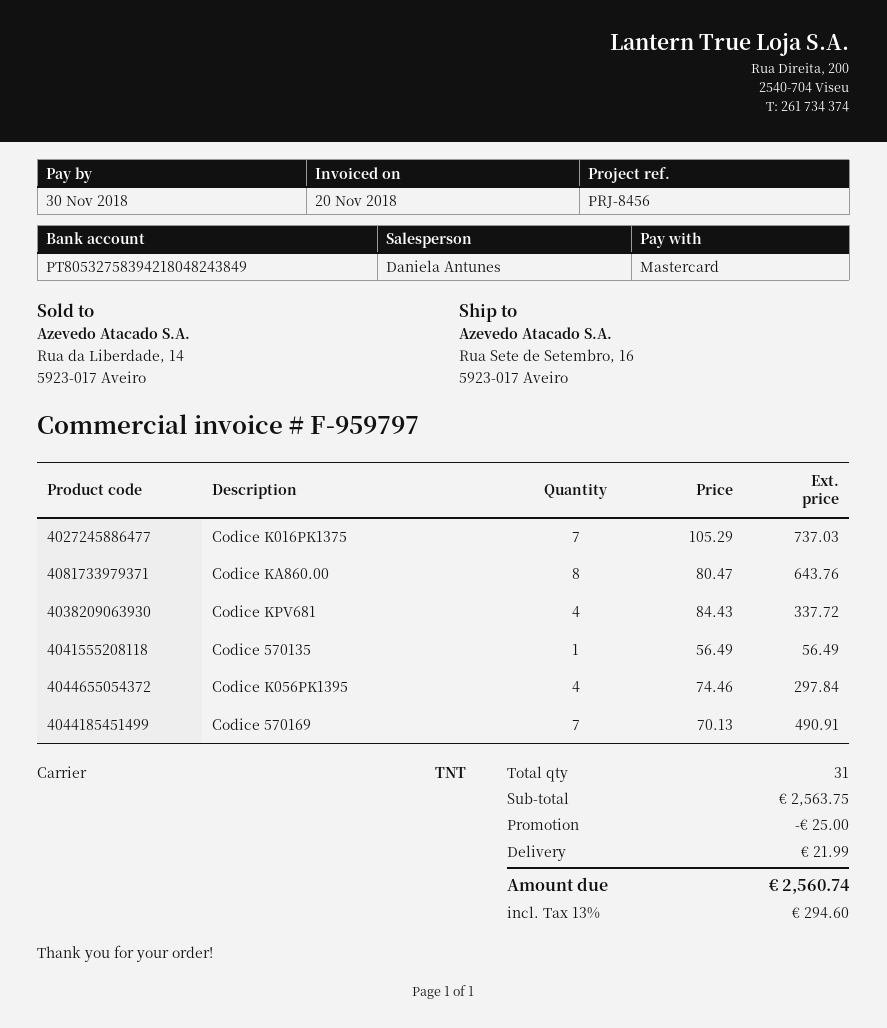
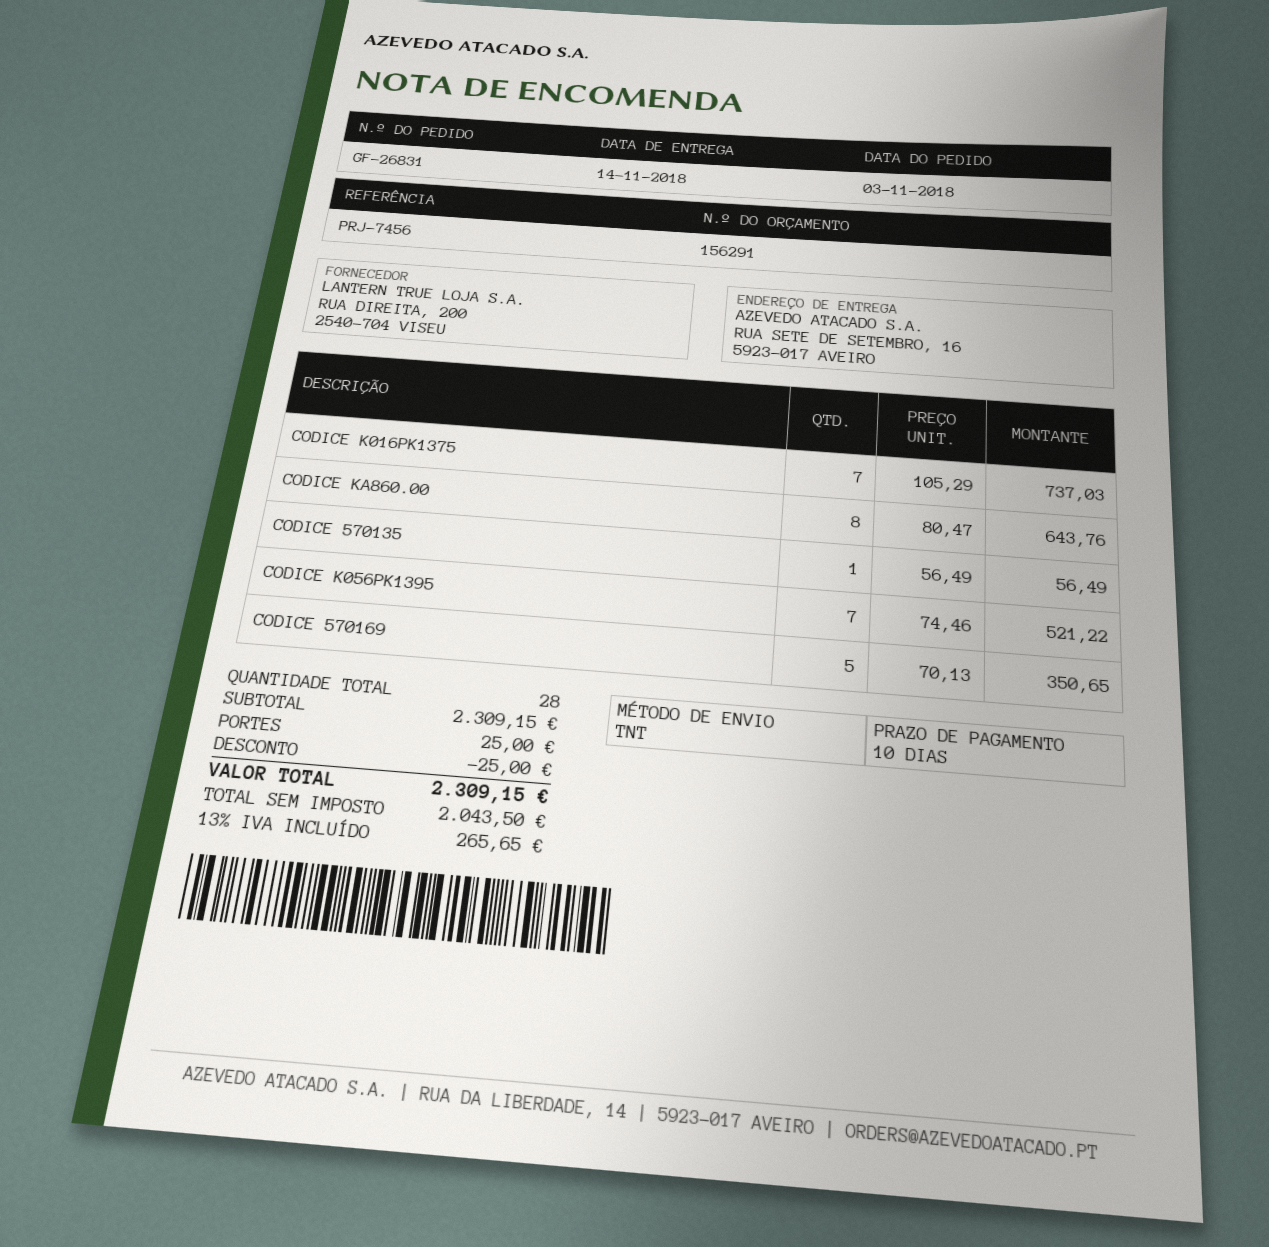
reference: PRJ-8456 -> PRJ-7456
Codice KPV681: 4 x 84.43 = 337.72 -> none
Codice K056PK1395: 4 x 74.46 = 297.84 -> 7 x 74.46 = 521.22
Codice 570169: 7 x 70.13 = 490.91 -> 5 x 70.13 = 350.65
total quantity: 31 -> 28
subtotal: 2563.75 -> 2309.15
shipping: 21.99 -> 25.00
tax: 13% = 294.60 -> 13% = 265.65
total: 2560.74 -> 2309.15

